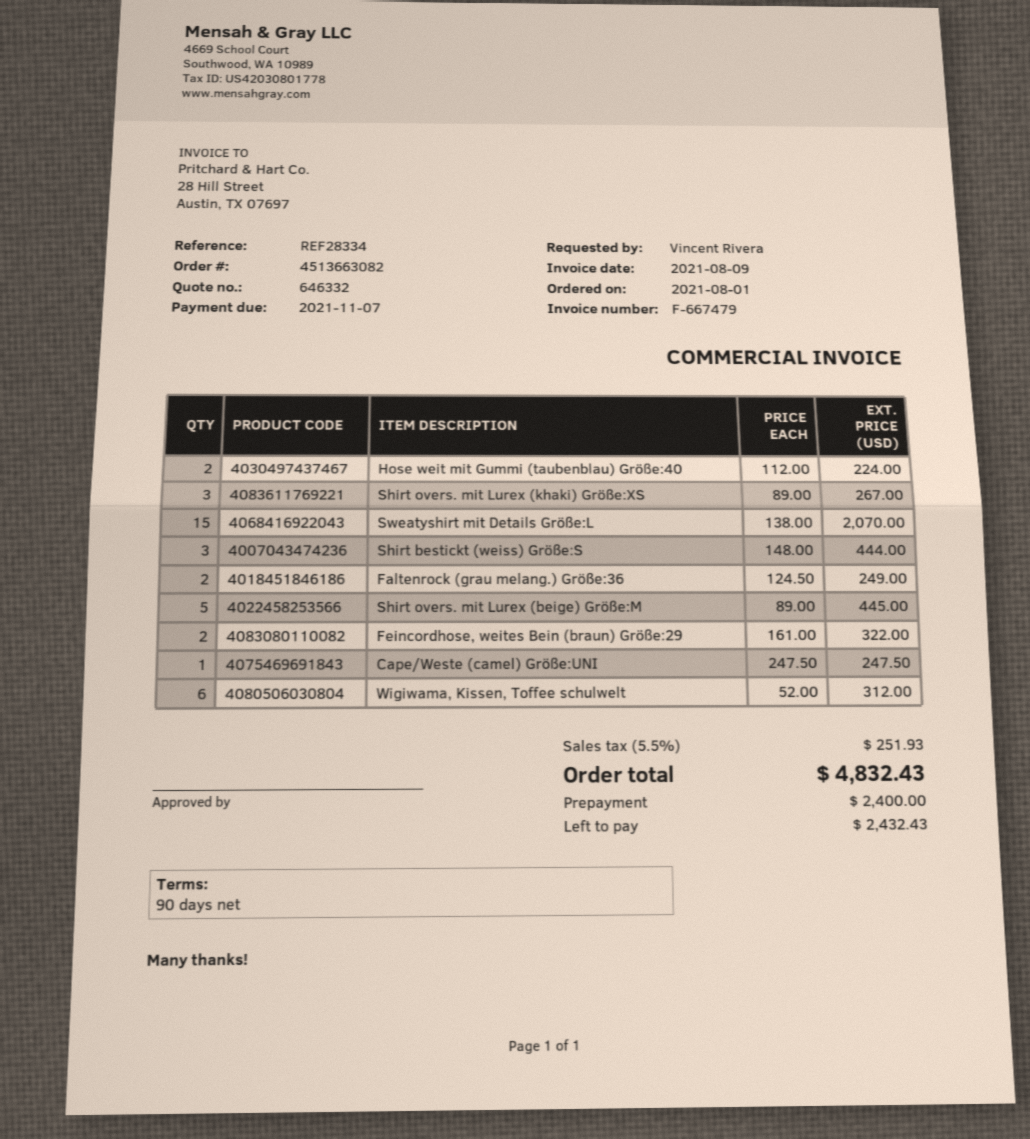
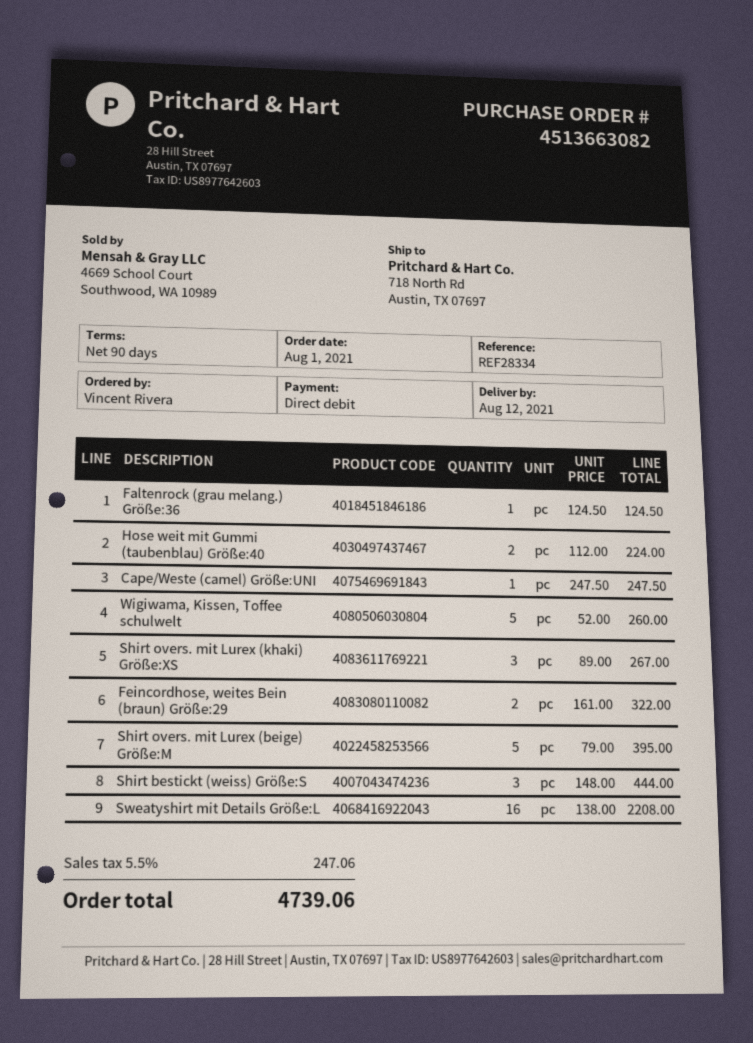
Sweatyshirt mit Details Größe:L: 15 x 138.00 = 2070.00 -> 16 x 138.00 = 2208.00
Faltenrock (grau melang.) Größe:36: 2 x 124.50 = 249.00 -> 1 x 124.50 = 124.50
Shirt overs. mit Lurex (beige) Größe:M: 5 x 89.00 = 445.00 -> 5 x 79.00 = 395.00
Wigiwama, Kissen, Toffee schulwelt: 6 x 52.00 = 312.00 -> 5 x 52.00 = 260.00
tax: 5.5% = 251.93 -> 5.5% = 247.06
total: 4832.43 -> 4739.06

